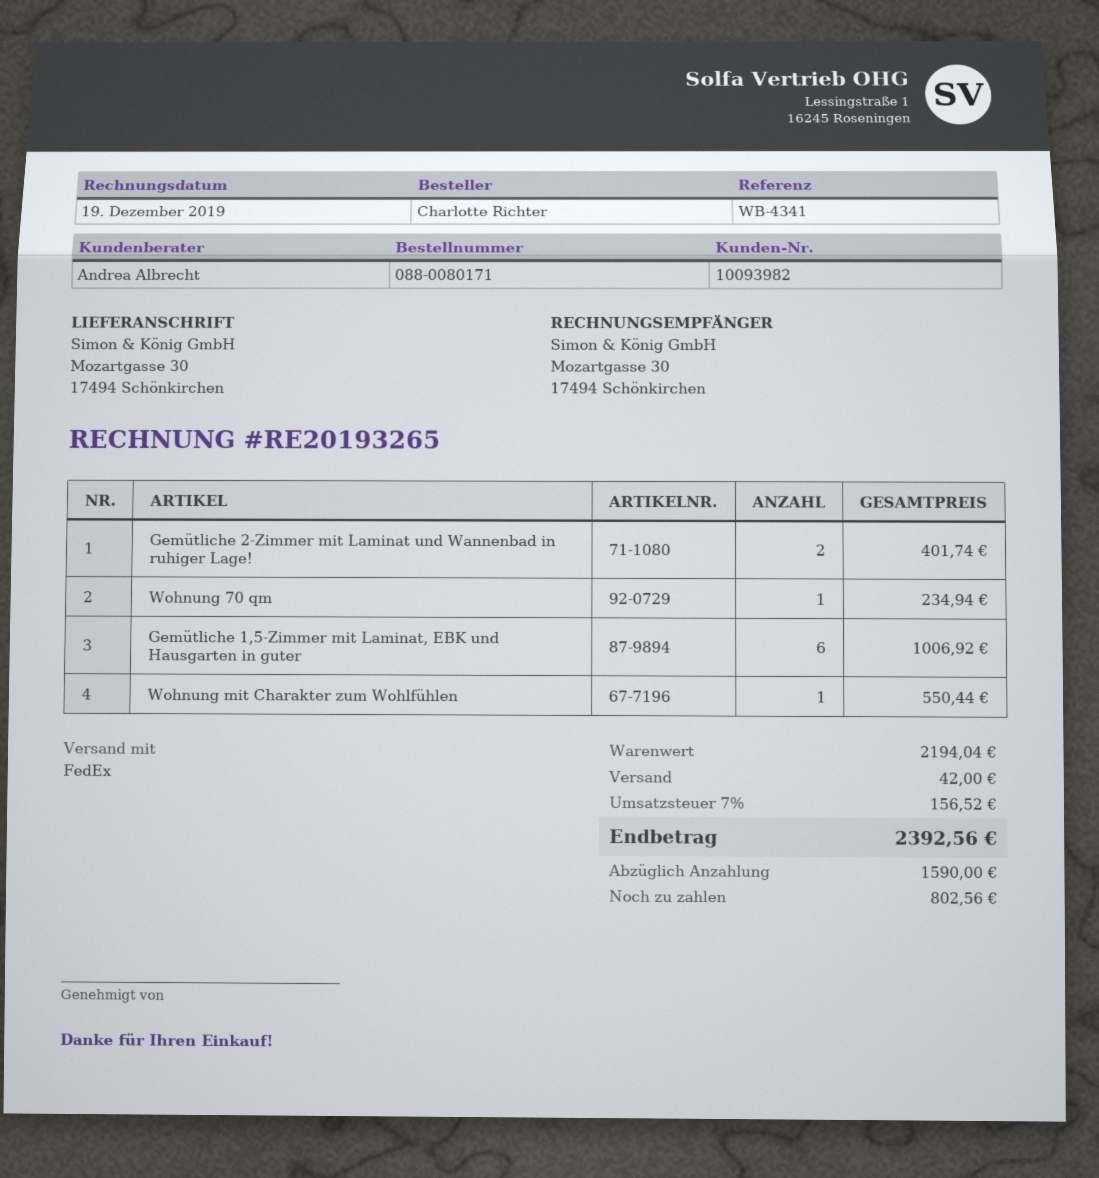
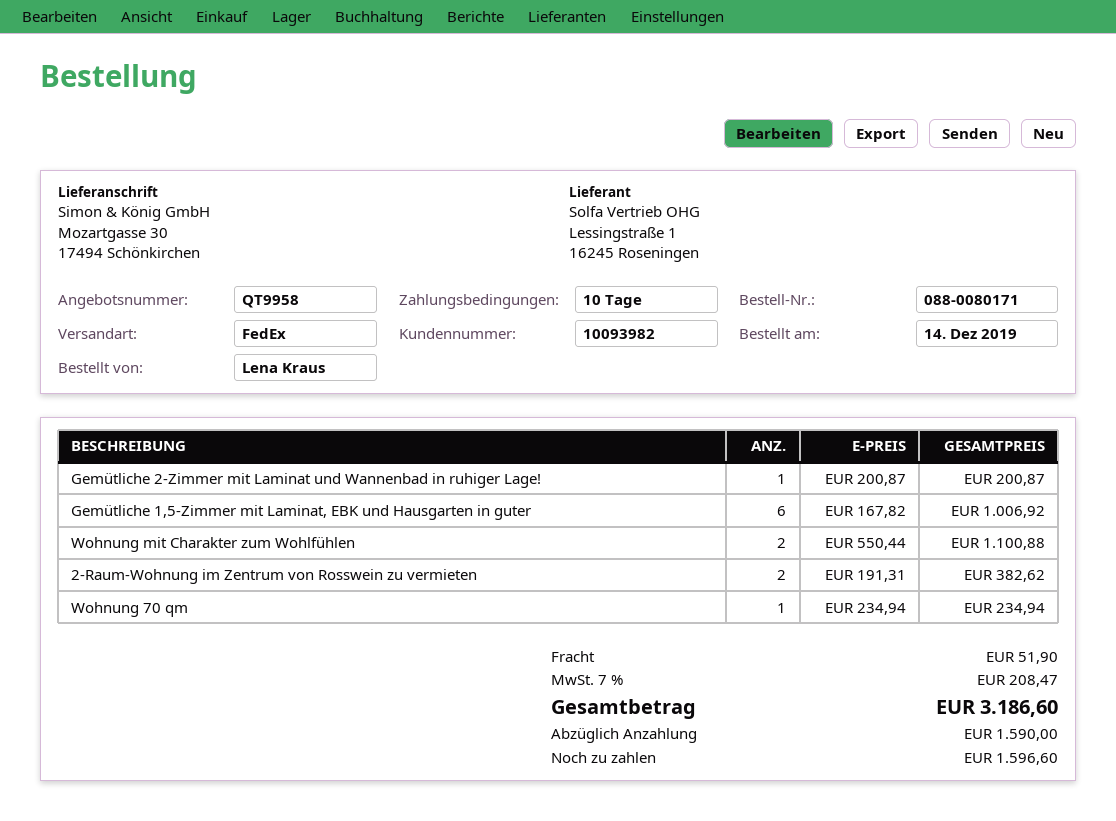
ordered by: Charlotte Richter -> Lena Kraus
Gemütliche 2-Zimmer mit Laminat und Wannenbad in ruhiger Lage!: 2 for 401.74 -> 1 for 200.87
Wohnung mit Charakter zum Wohlfühlen: 1 for 550.44 -> 2 for 1100.88
2-Raum-Wohnung im Zentrum von Rosswein zu vermieten: none -> 2 for 382.62
shipping: 42.00 -> 51.90
tax: 7% = 156.52 -> 7% = 208.47
total: 2392.56 -> 3186.60
balance: 802.56 -> 1596.60

